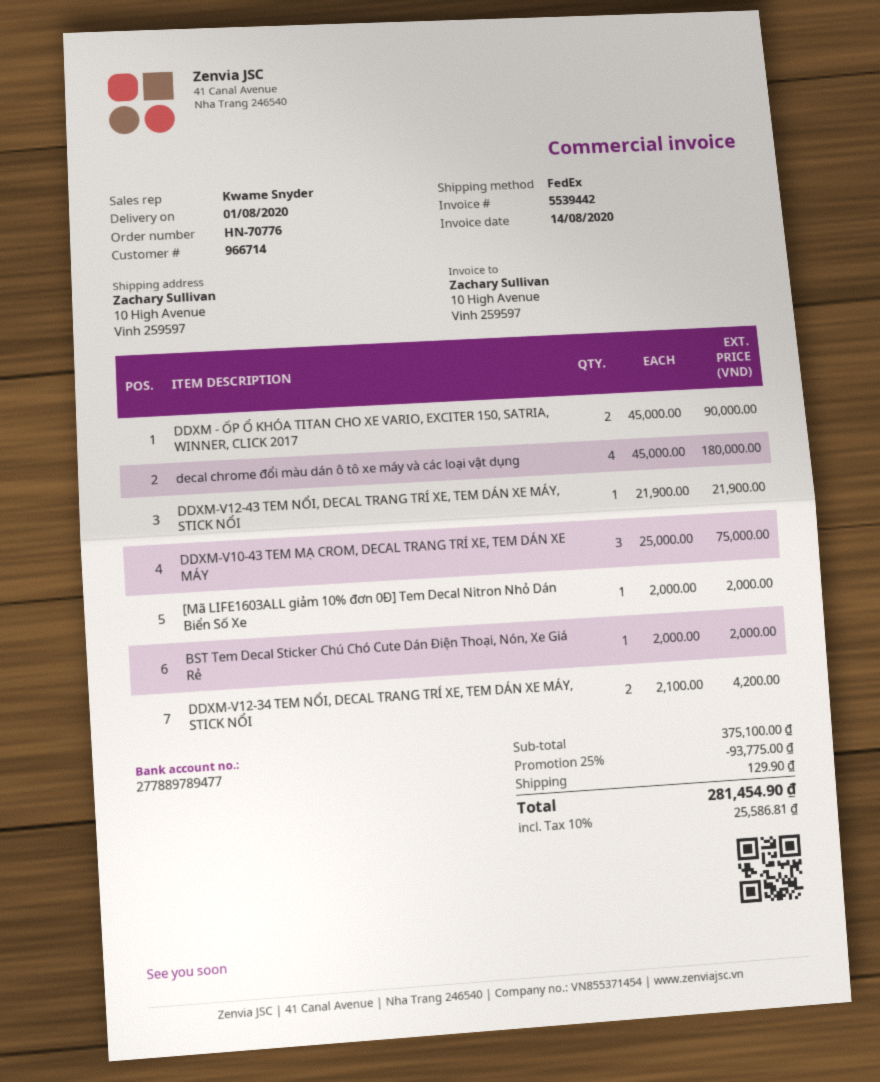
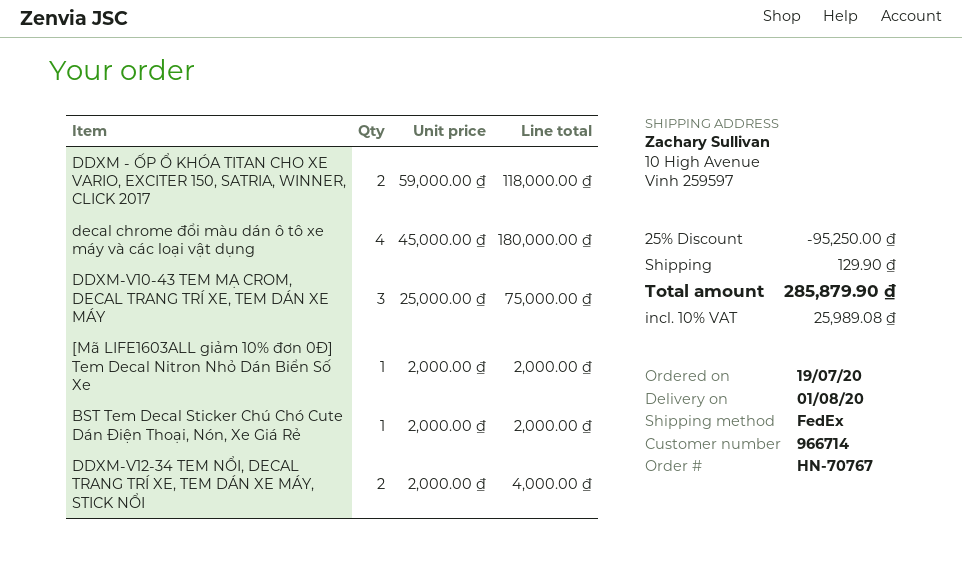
order number: HN-70776 -> HN-70767
DDXM - ỐP Ổ KHÓA TITAN CHO XE VARIO, EXCITER 150, SATRIA, WINNER, CLICK 2017: 2 x 45000.00 = 90000.00 -> 2 x 59000.00 = 118000.00
DDXM-V12-43 TEM NỔI, DECAL TRANG TRÍ XE, TEM DÁN XE MÁY, STICK NỔI: 1 x 21900.00 = 21900.00 -> none
DDXM-V12-34 TEM NỔI, DECAL TRANG TRÍ XE, TEM DÁN XE MÁY, STICK NỔI: 2 x 2100.00 = 4200.00 -> 2 x 2000.00 = 4000.00
discount: 25% = 93775.00 -> 25% = 95250.00
tax: 10% = 25586.81 -> 10% = 25989.08
total: 281454.90 -> 285879.90

